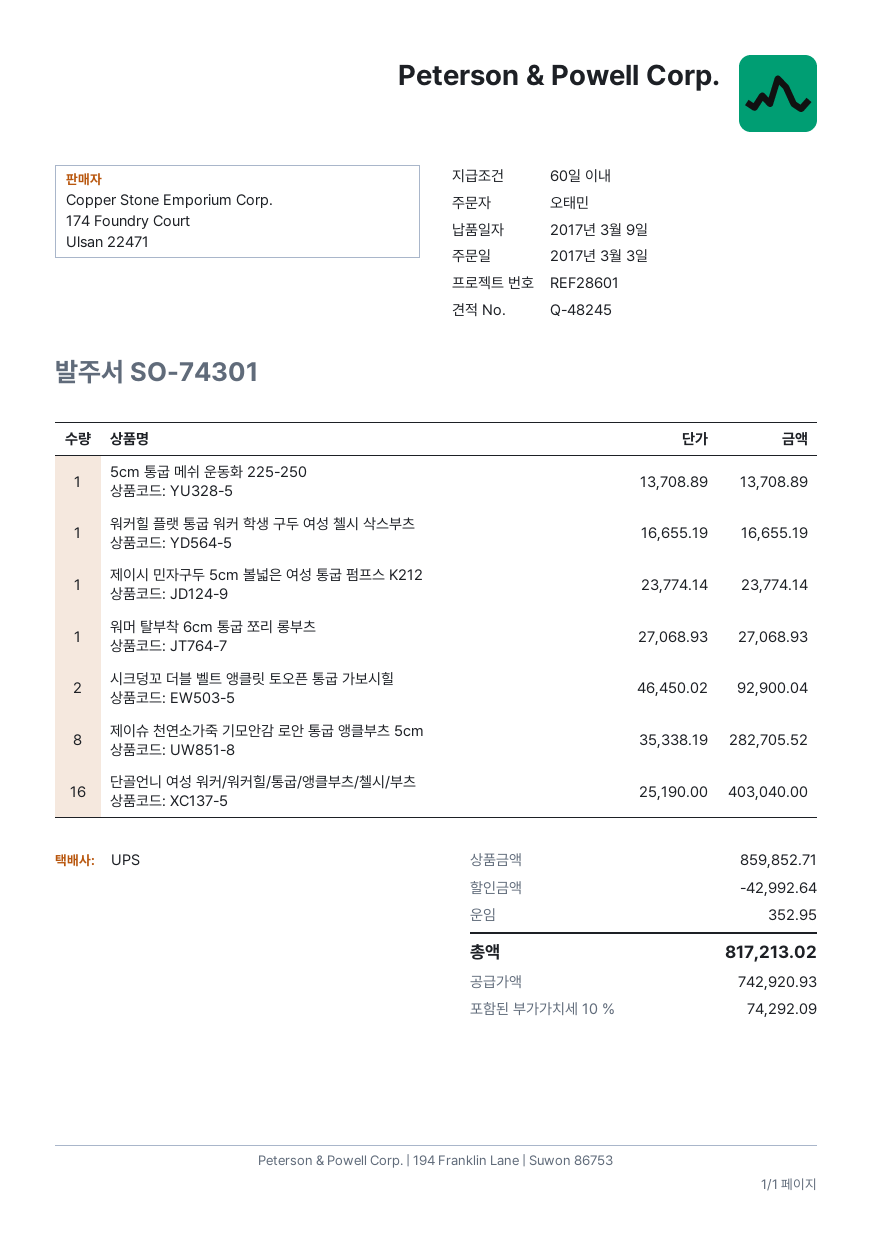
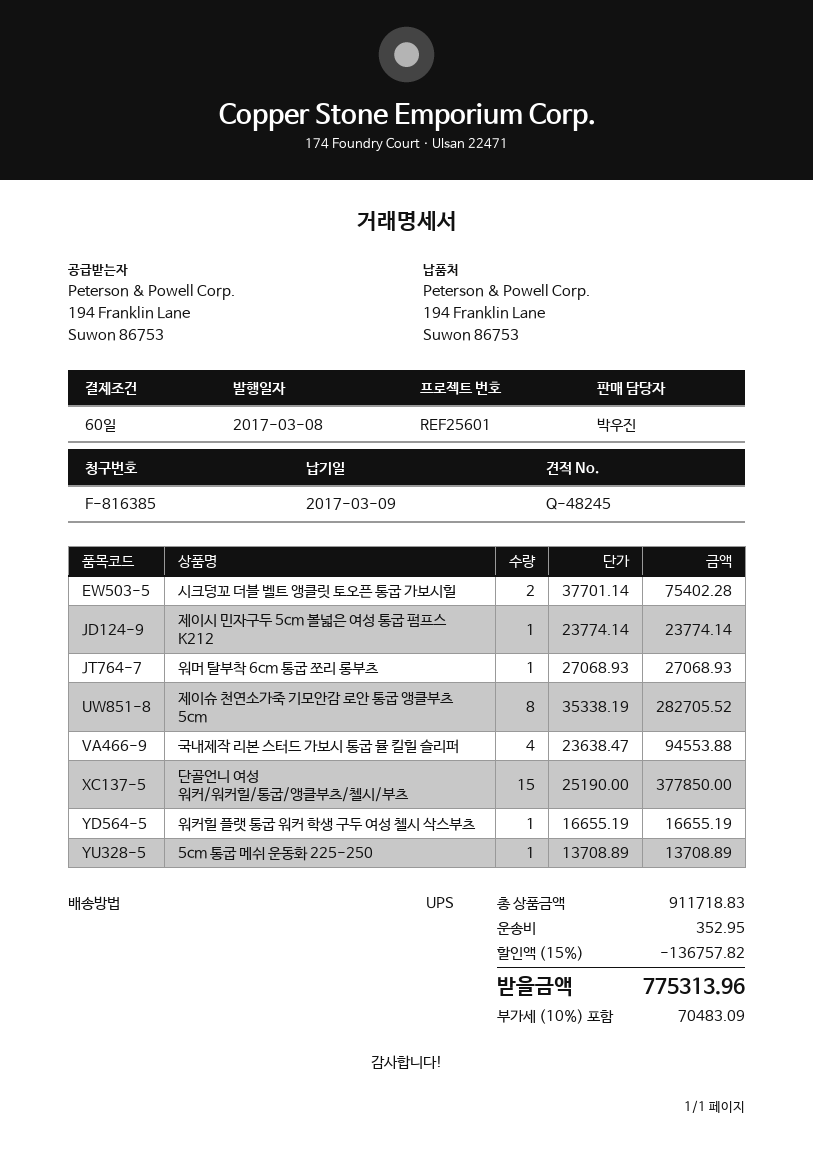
reference: REF28601 -> REF25601
시크덩꼬 더블 벨트 앵클릿 토오픈 통굽 가보시힐: 2 x 46450.02 = 92900.04 -> 2 x 37701.14 = 75402.28
단골언니 여성 워커/워커힐/통굽/앵클부츠/첼시/부츠: 16 x 25190.00 = 403040.00 -> 15 x 25190.00 = 377850.00
국내제작 리본 스터드 가보시 통굽 뮬 킬힐 슬리퍼: none -> 4 x 23638.47 = 94553.88
subtotal: 859852.71 -> 911718.83
discount: 42992.64 -> 136757.82
tax: 10% = 74292.09 -> 10% = 70483.09
total: 817213.02 -> 775313.96

